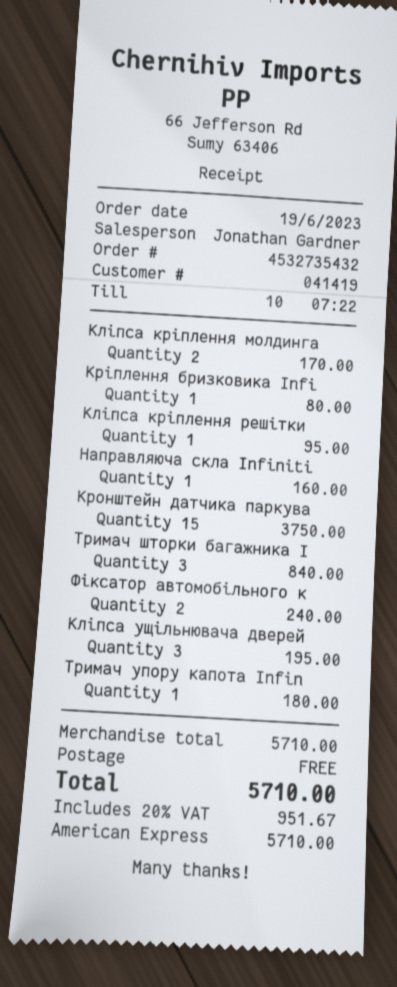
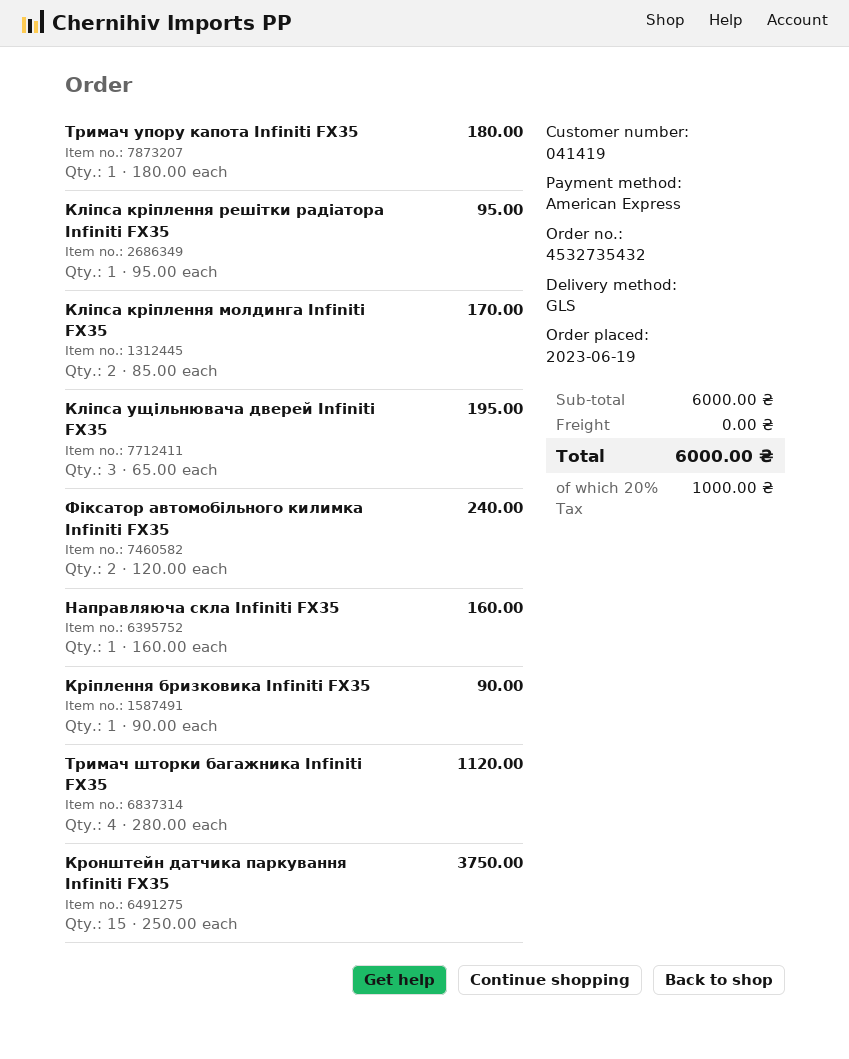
Кріплення бризковика Infi: 1 for 80.00 -> 1 for 90.00
Тримач шторки багажника I: 3 for 840.00 -> 4 for 1120.00
subtotal: 5710.00 -> 6000.00
tax: 20% = 951.67 -> 20% = 1000.00
total: 5710.00 -> 6000.00

